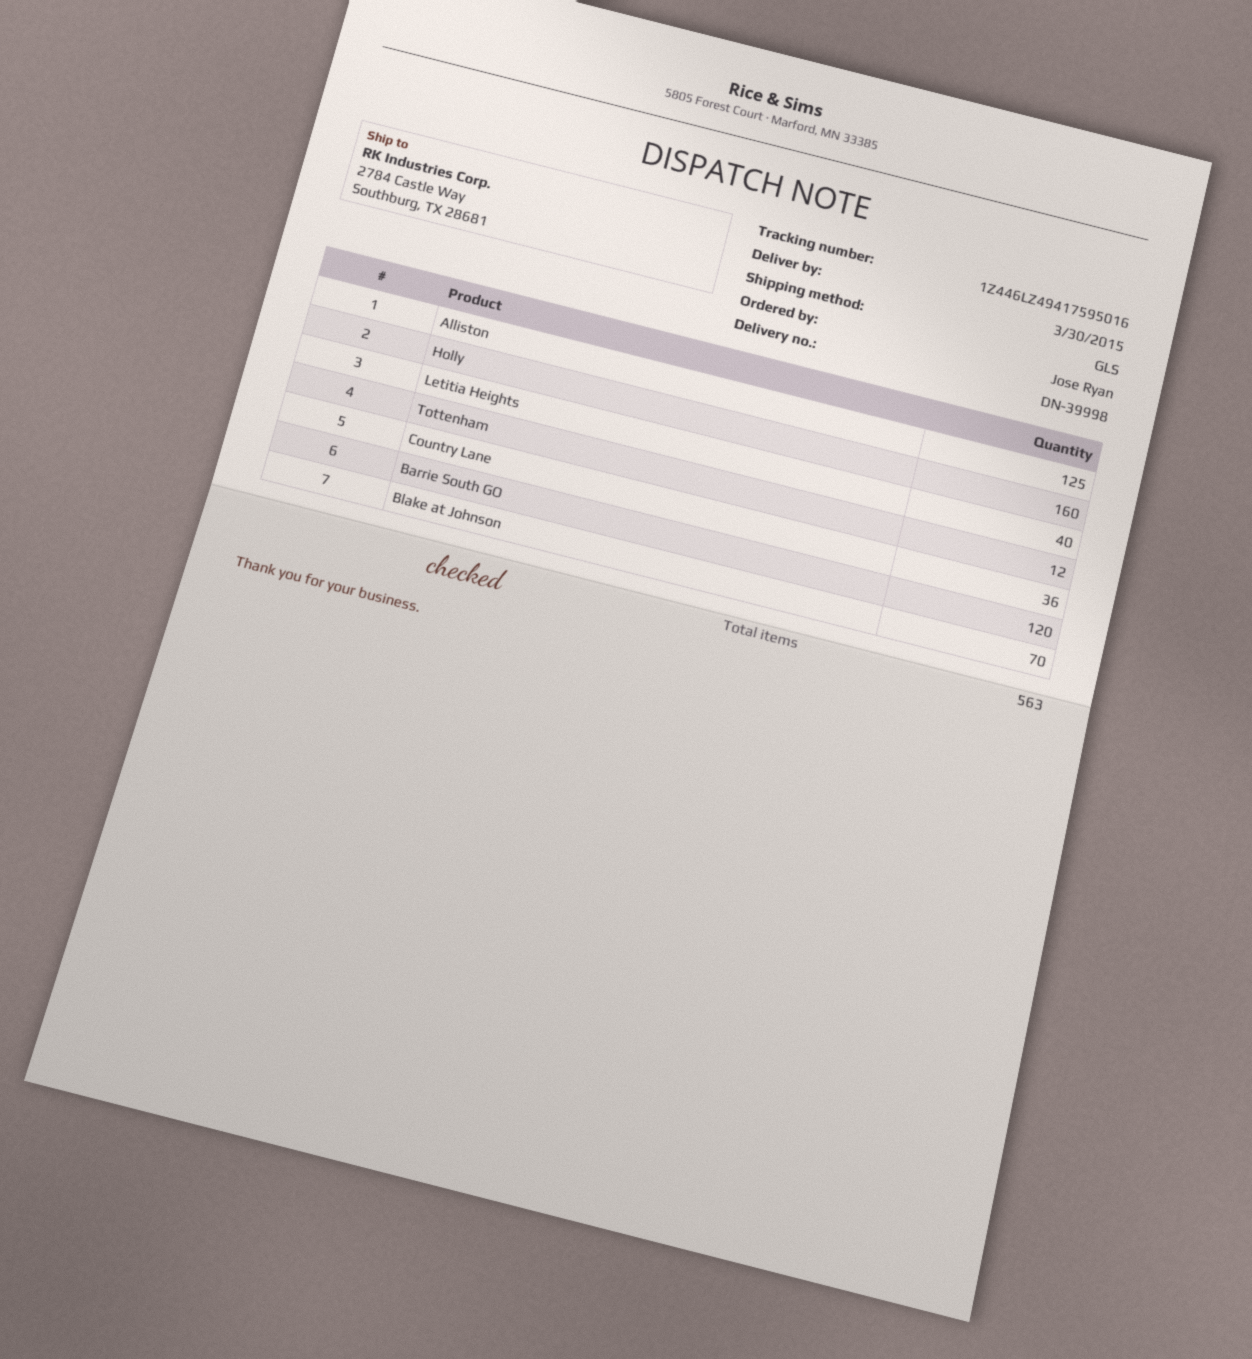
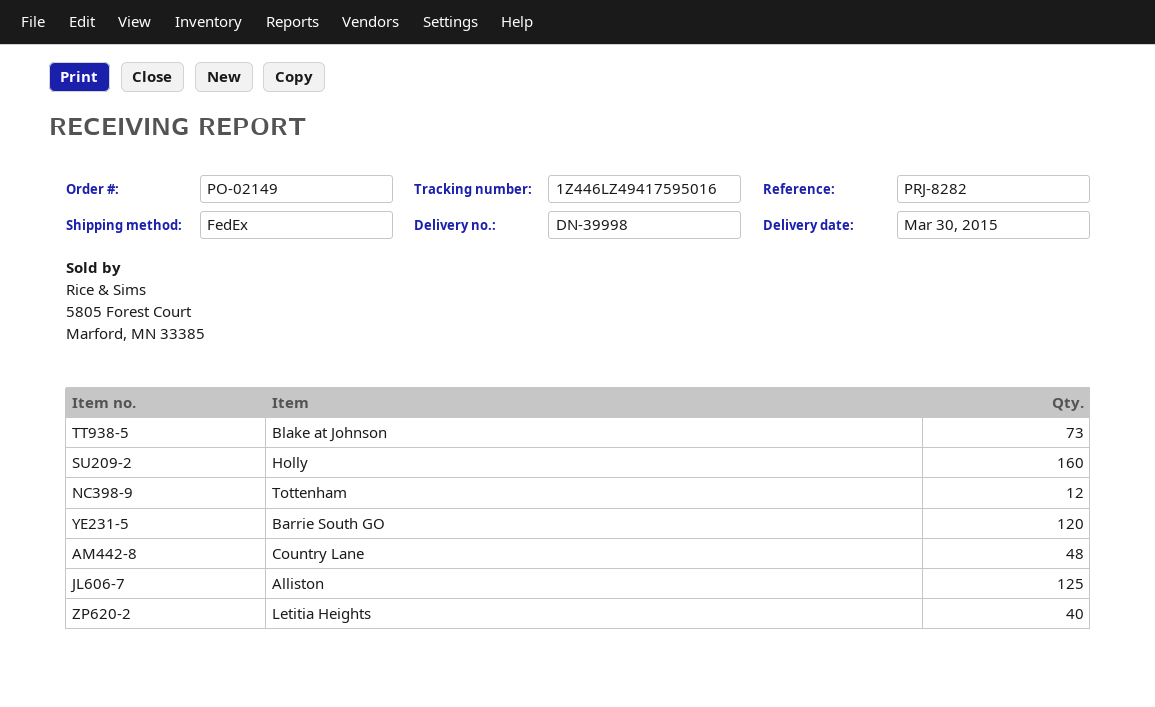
shipping method: GLS -> FedEx
Country Lane: 36 -> 48
Blake at Johnson: 70 -> 73

